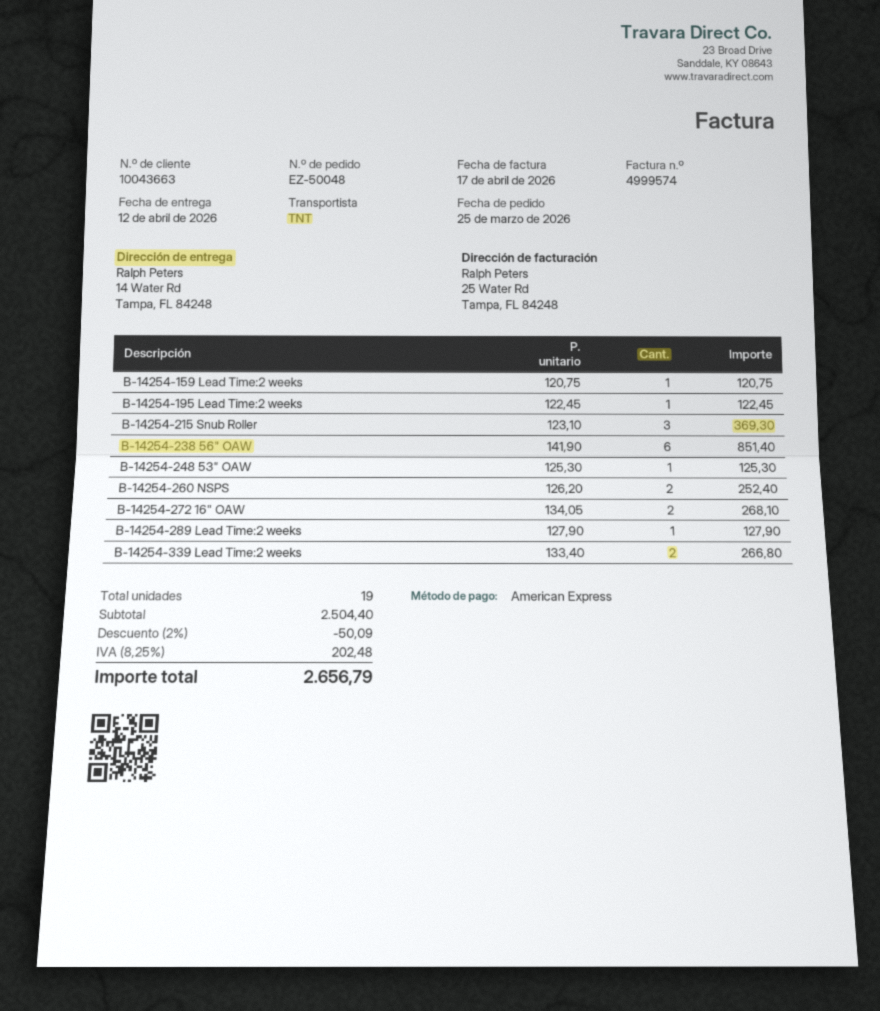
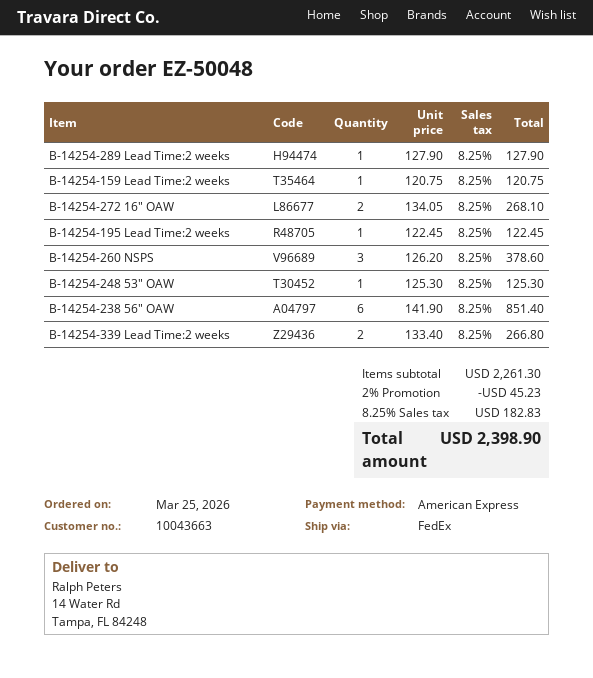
shipping method: TNT -> FedEx
B-14254-215 Snub Roller: 3 x 123.10 = 369.30 -> none
B-14254-260 NSPS: 2 x 126.20 = 252.40 -> 3 x 126.20 = 378.60
subtotal: 2504.40 -> 2261.30
discount: 2% = 50.09 -> 2% = 45.23
tax: 8.25% = 202.48 -> 8.25% = 182.83
total: 2656.79 -> 2398.90

